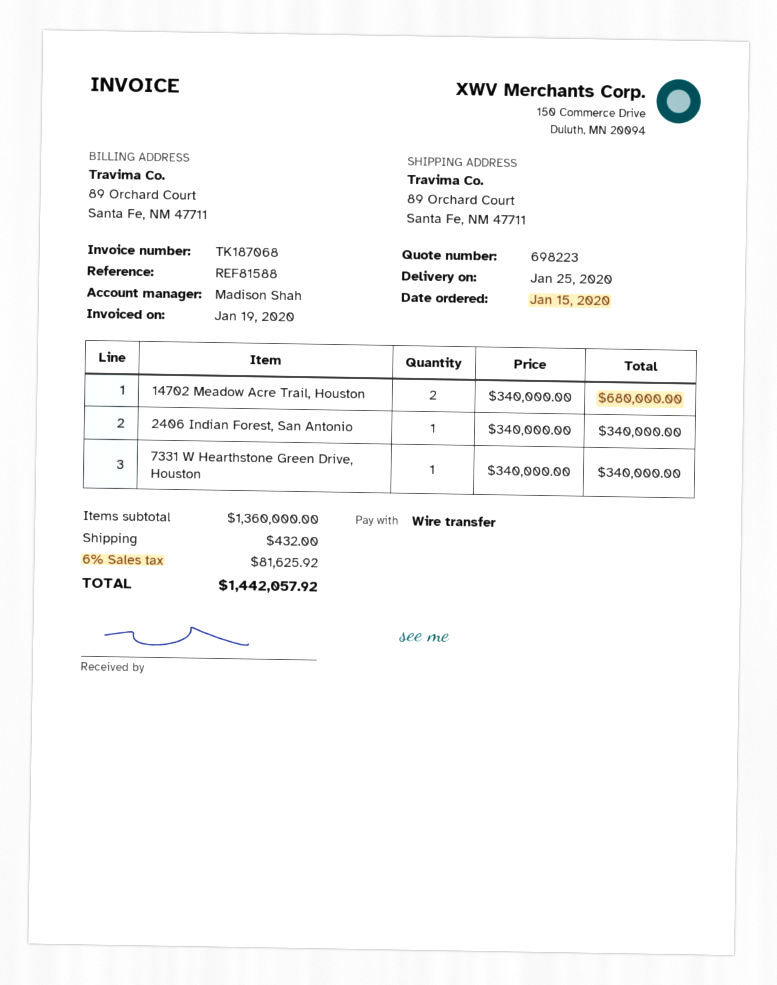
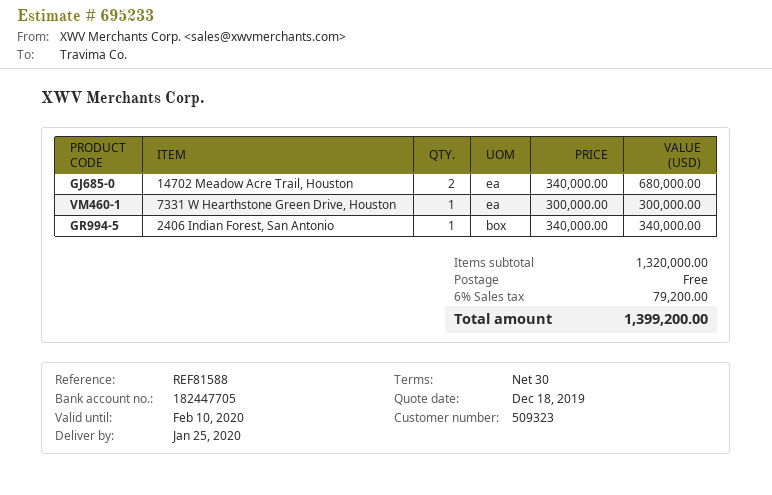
quote number: 698223 -> 695233
7331 W Hearthstone Green Drive, Houston: 1 x 340000.00 = 340000.00 -> 1 x 300000.00 = 300000.00
subtotal: 1360000.00 -> 1320000.00
shipping: 432.00 -> 0.00
tax: 6% = 81625.92 -> 6% = 79200.00
total: 1442057.92 -> 1399200.00

